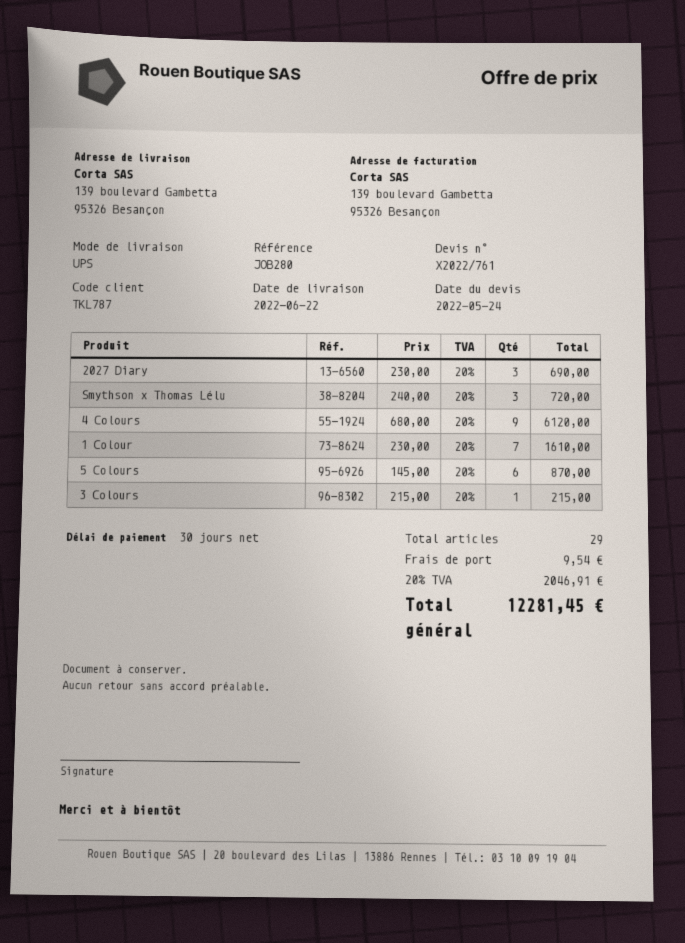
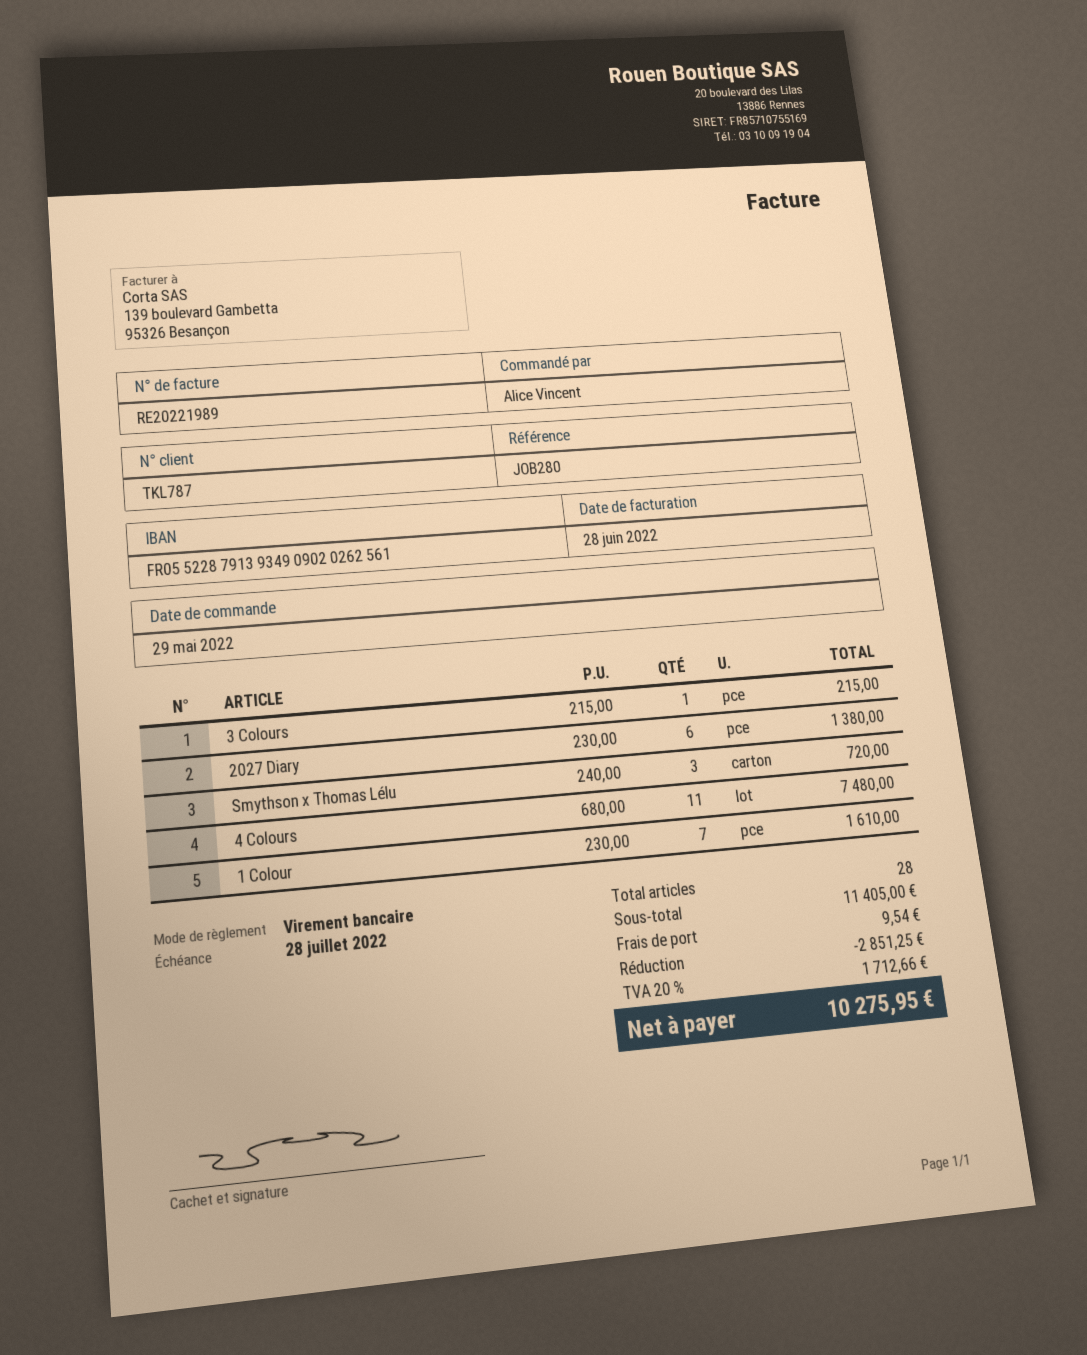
2027 Diary: 3 x 230.00 = 690.00 -> 6 x 230.00 = 1380.00
4 Colours: 9 x 680.00 = 6120.00 -> 11 x 680.00 = 7480.00
5 Colours: 6 x 145.00 = 870.00 -> none
total quantity: 29 -> 28
discount: none -> 2851.25
tax: 20% = 2046.91 -> 20% = 1712.66
total: 12281.45 -> 10275.95

